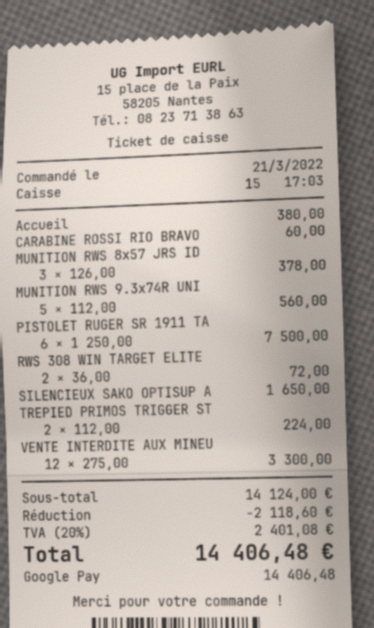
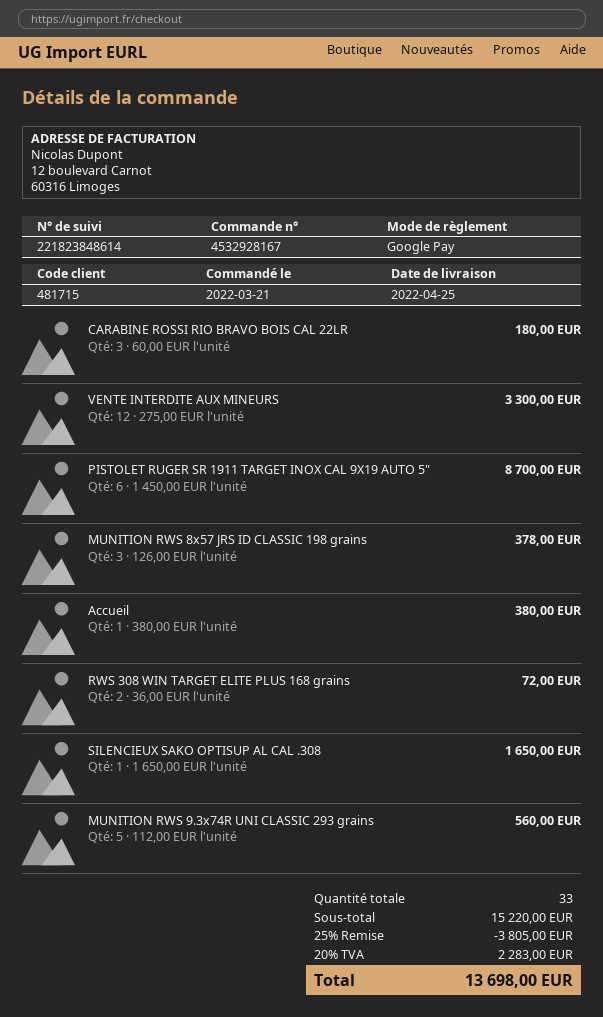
CARABINE ROSSI RIO BRAVO: 1 x 60.00 = 60.00 -> 3 x 60.00 = 180.00
PISTOLET RUGER SR 1911 TA: 6 x 1250.00 = 7500.00 -> 6 x 1450.00 = 8700.00
TREPIED PRIMOS TRIGGER ST: 2 x 112.00 = 224.00 -> none
subtotal: 14124.00 -> 15220.00
discount: 2118.60 -> 3805.00
tax: 20% = 2401.08 -> 20% = 2283.00
total: 14406.48 -> 13698.00

